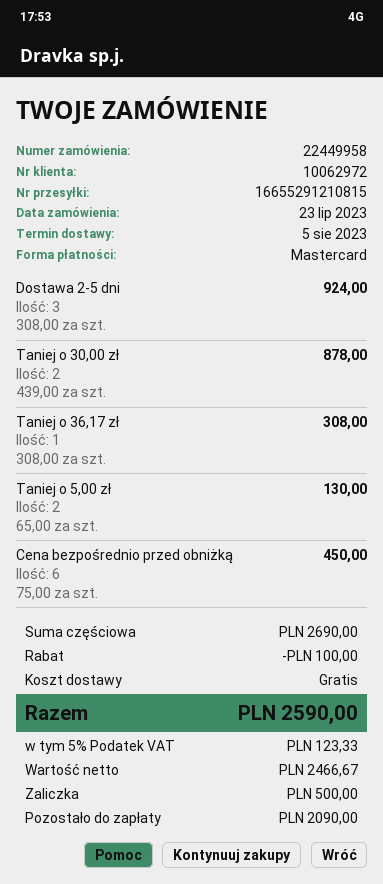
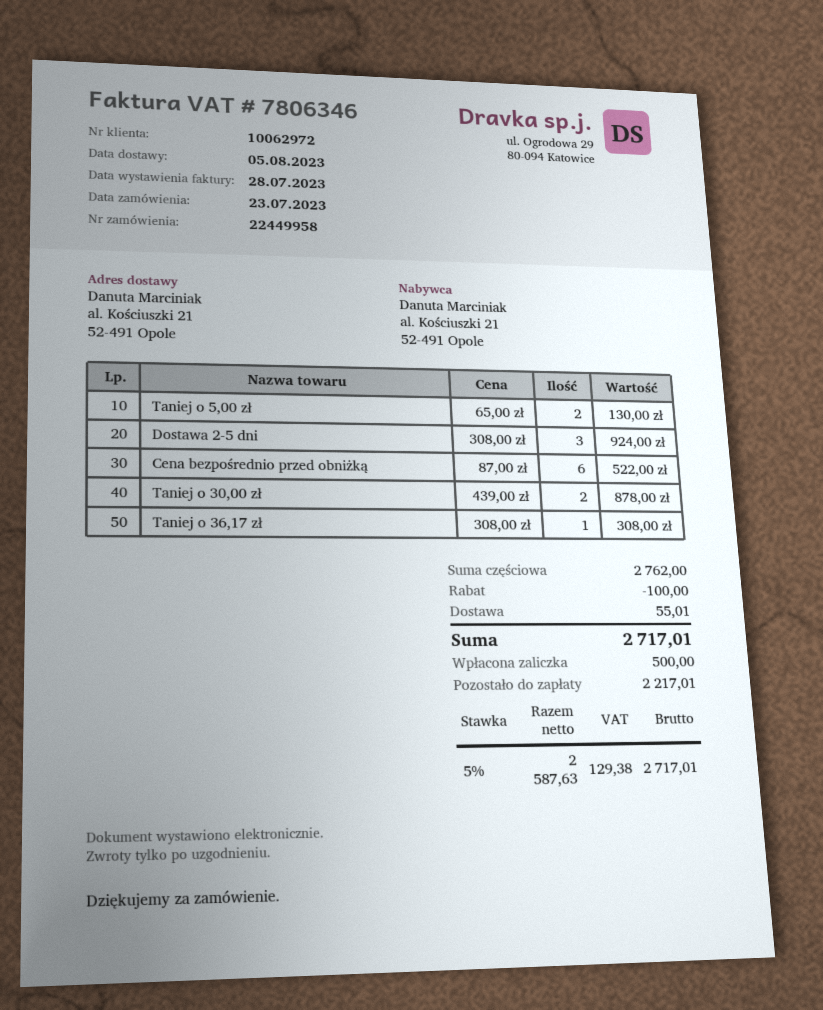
Cena bezpośrednio przed obniżką: 6 x 75.00 = 450.00 -> 6 x 87.00 = 522.00
subtotal: 2690.00 -> 2762.00
shipping: 0.00 -> 55.01
net: 2466.67 -> 2587.63
tax: 5% = 123.33 -> 5% = 129.38
total: 2590.00 -> 2717.01
balance: 2090.00 -> 2217.01

